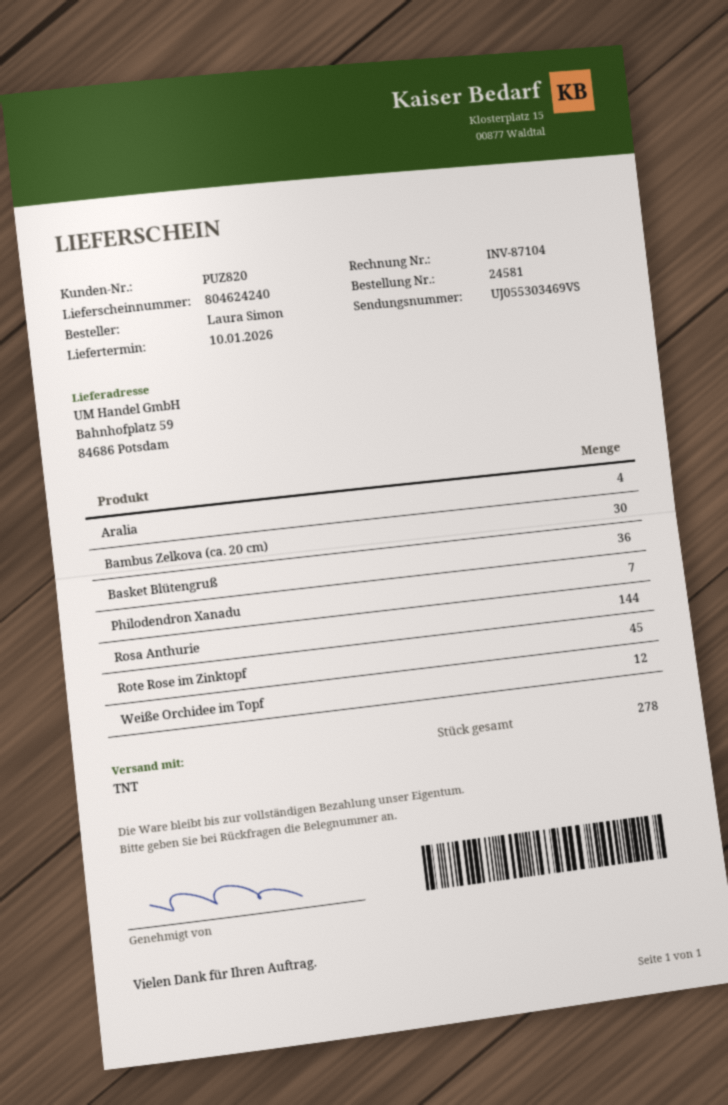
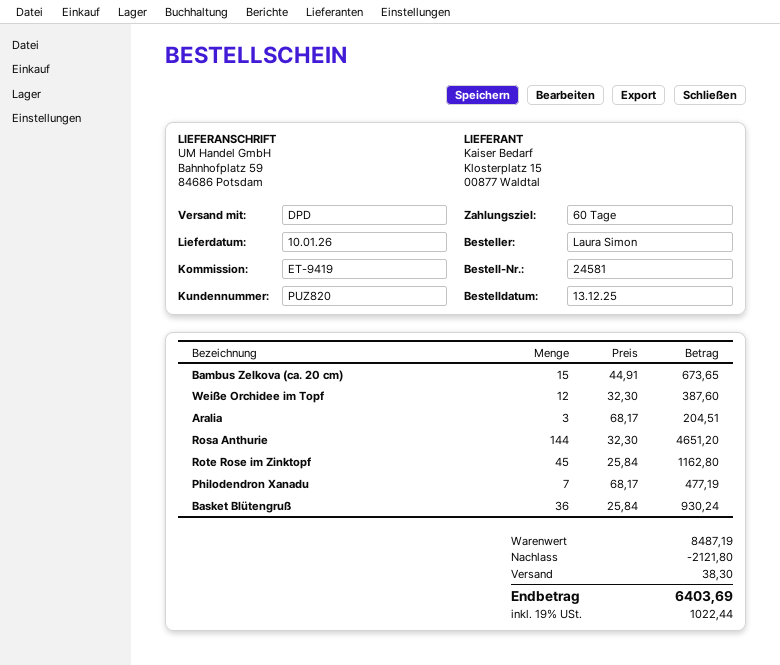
shipping method: TNT -> DPD
Aralia: 4 -> 3
Bambus Zelkova (ca. 20 cm): 30 -> 15

